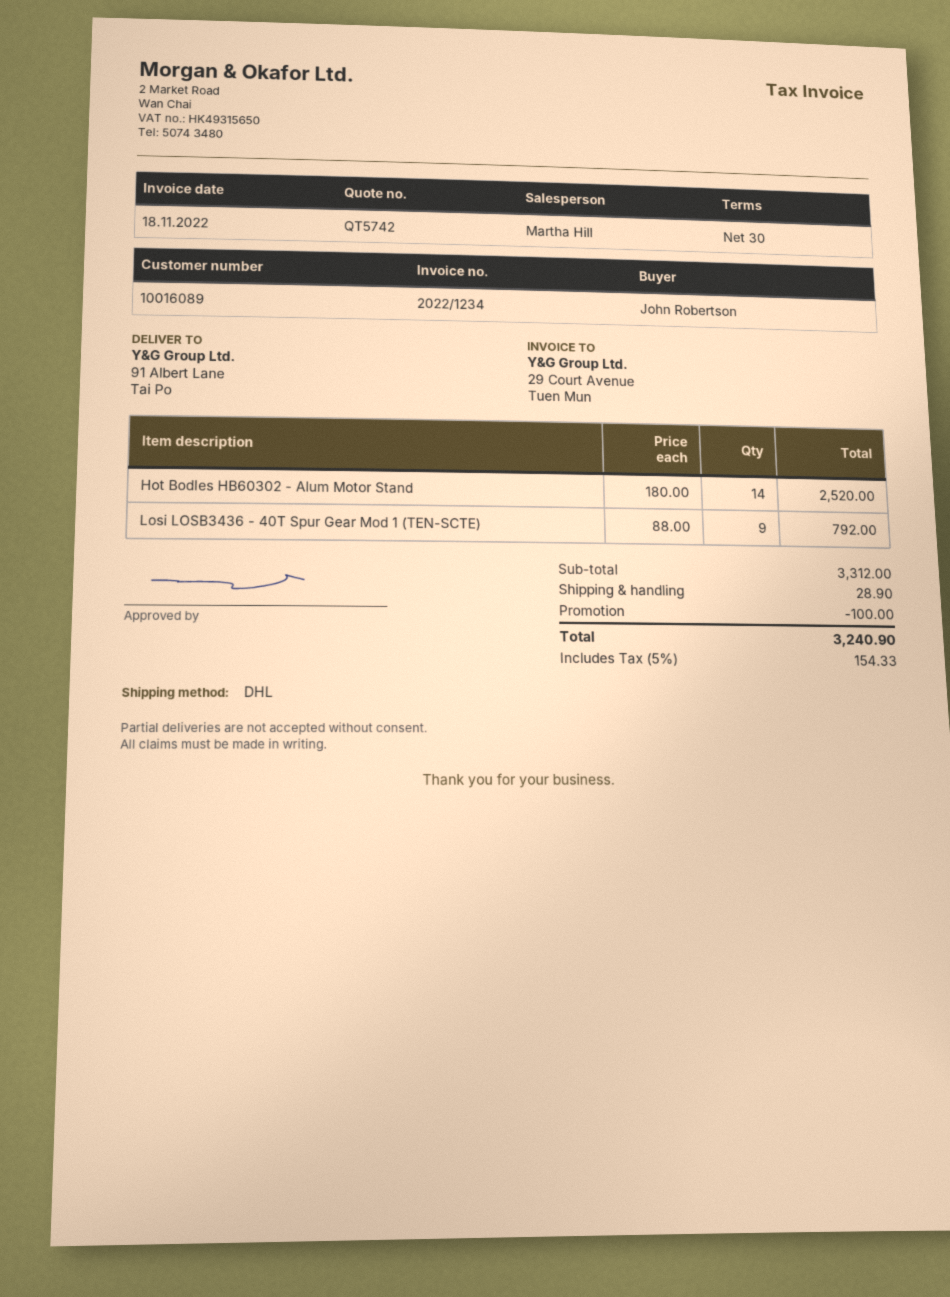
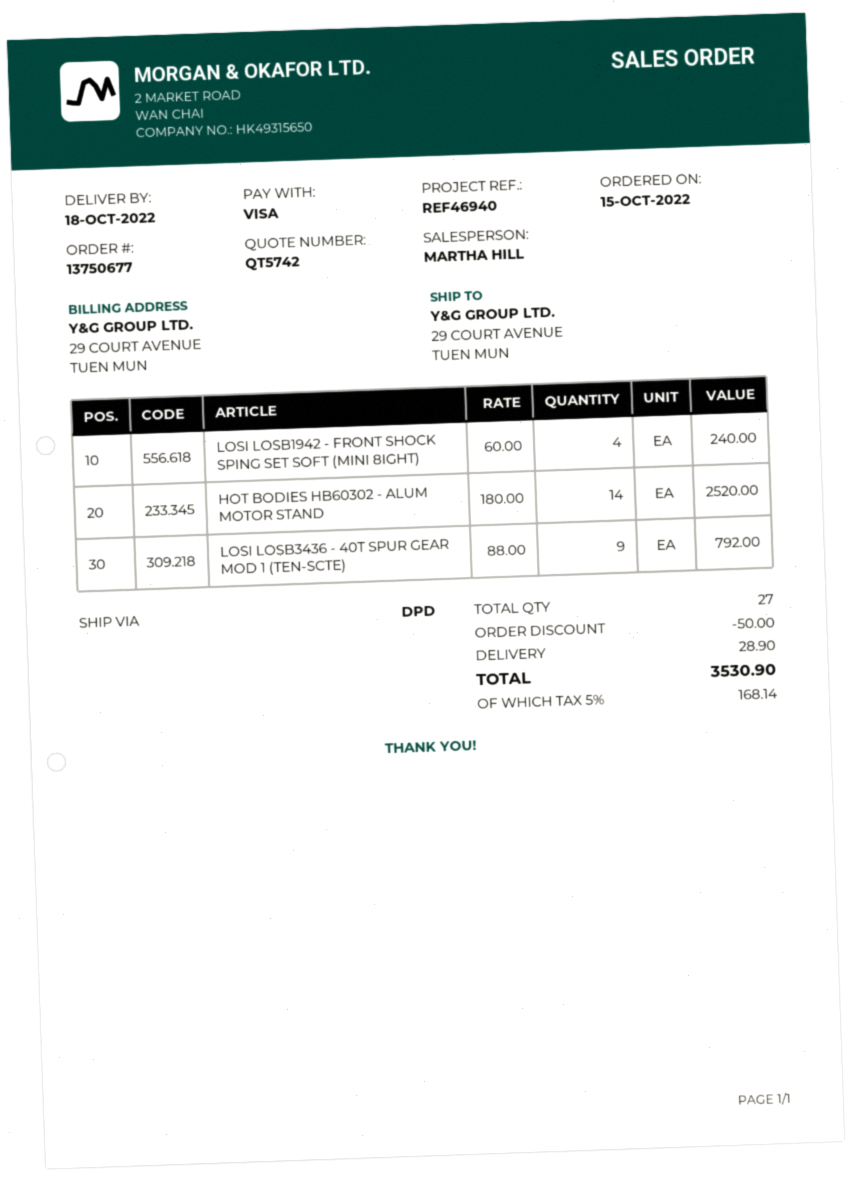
shipping method: DHL -> DPD
ship to: 91 Albert Lane, Tai Po -> 29 COURT AVENUE, TUEN MUN
LOSI LOSB1942 - FRONT SHOCK SPING SET SOFT (MINI 8IGHT): none -> 4 x 60.00 = 240.00
discount: 100.00 -> 50.00
tax: 5% = 154.33 -> 5% = 168.14
total: 3240.90 -> 3530.90

